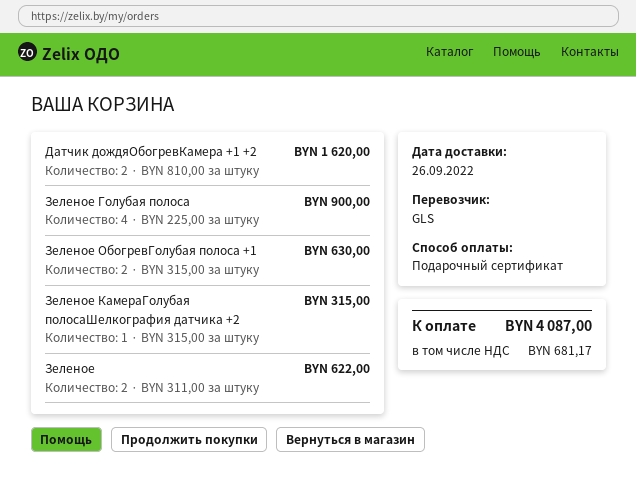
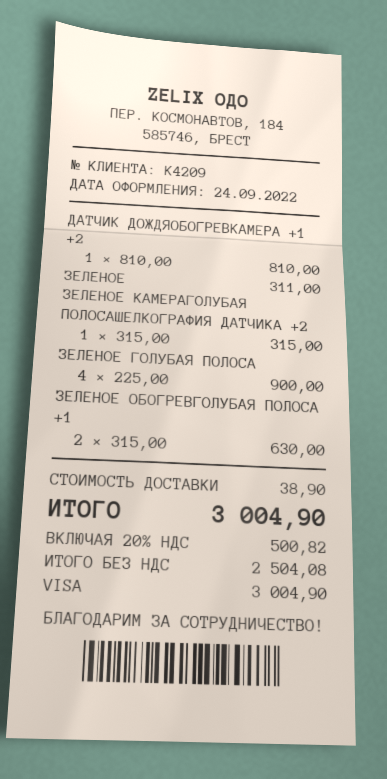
payment method: gift card -> Visa
Датчик дождяОбогревКамера +1 +2: 2 x 810.00 = 1620.00 -> 1 x 810.00 = 810.00
Зеленое: 2 x 311.00 = 622.00 -> 1 x 311.00 = 311.00
shipping: none -> 38.90
tax: 681.17 -> 500.82
total: 4087.00 -> 3004.90

